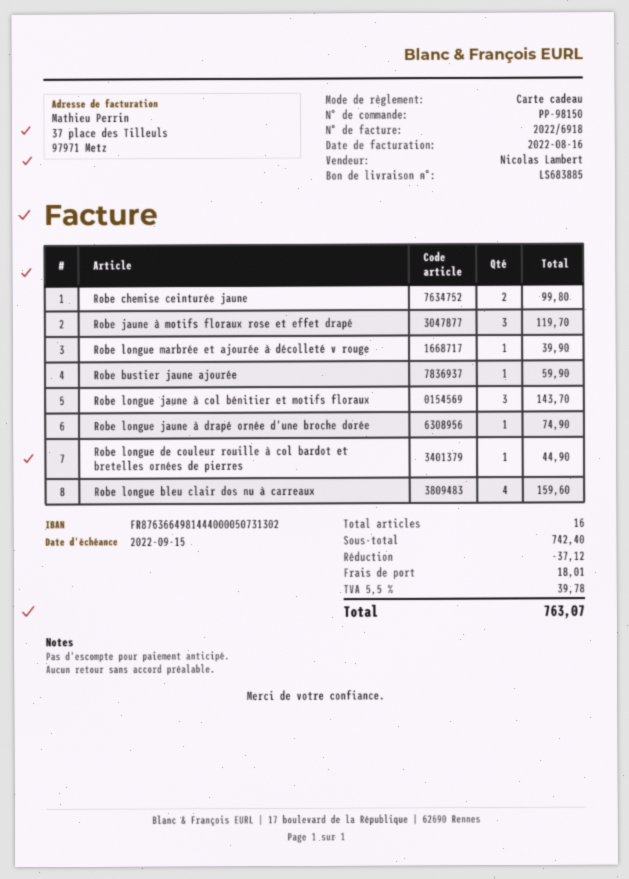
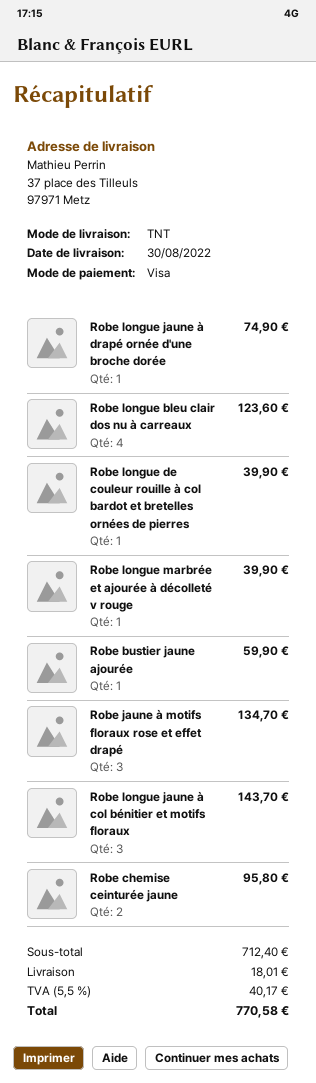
payment method: gift card -> Visa
Robe chemise ceinturée jaune: 2 for 99.80 -> 2 for 95.80
Robe jaune à motifs floraux rose et effet drapé: 3 for 119.70 -> 3 for 134.70
Robe longue de couleur rouille à col bardot et bretelles ornées de pierres: 1 for 44.90 -> 1 for 39.90
Robe longue bleu clair dos nu à carreaux: 4 for 159.60 -> 4 for 123.60
subtotal: 742.40 -> 712.40
discount: 37.12 -> none
tax: 5.5% = 39.78 -> 5.5% = 40.17
total: 763.07 -> 770.58

